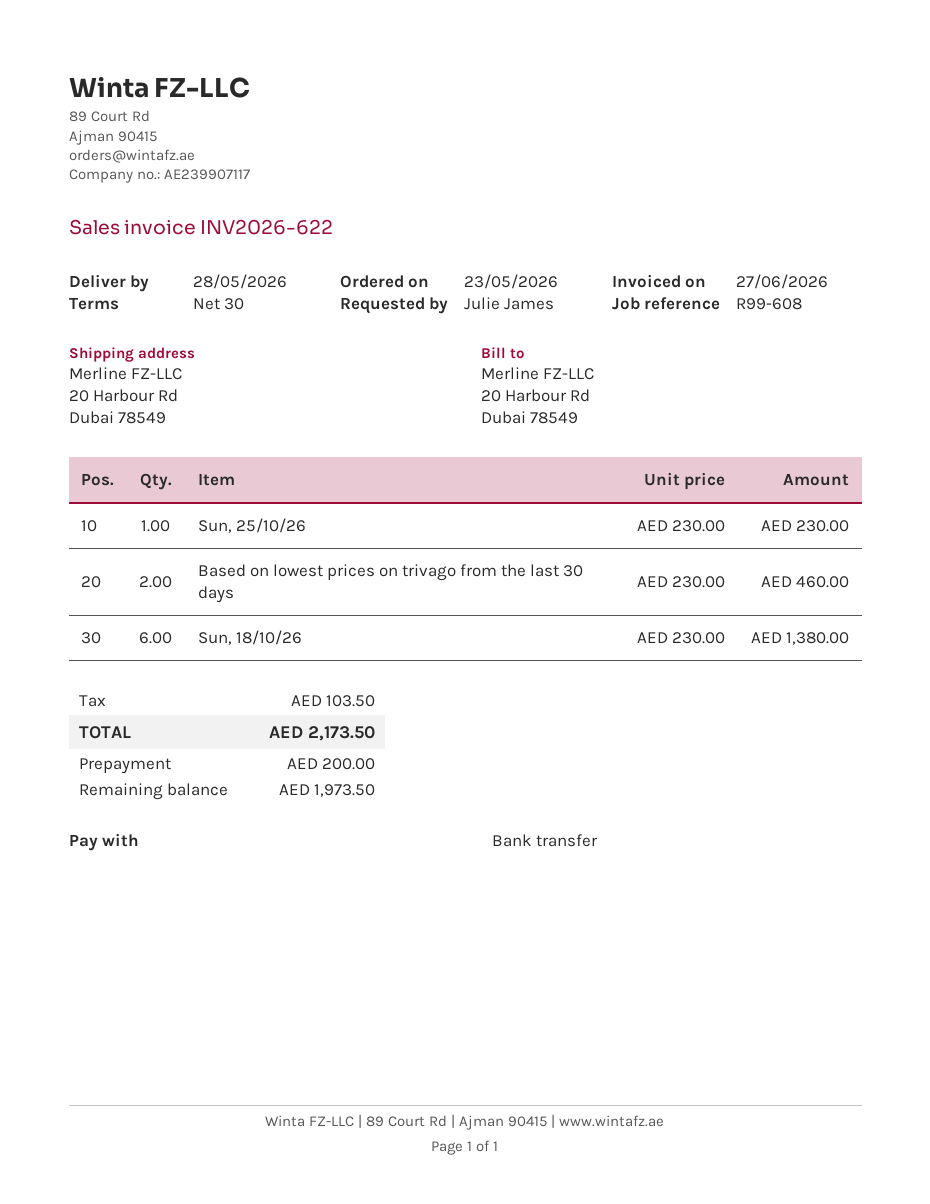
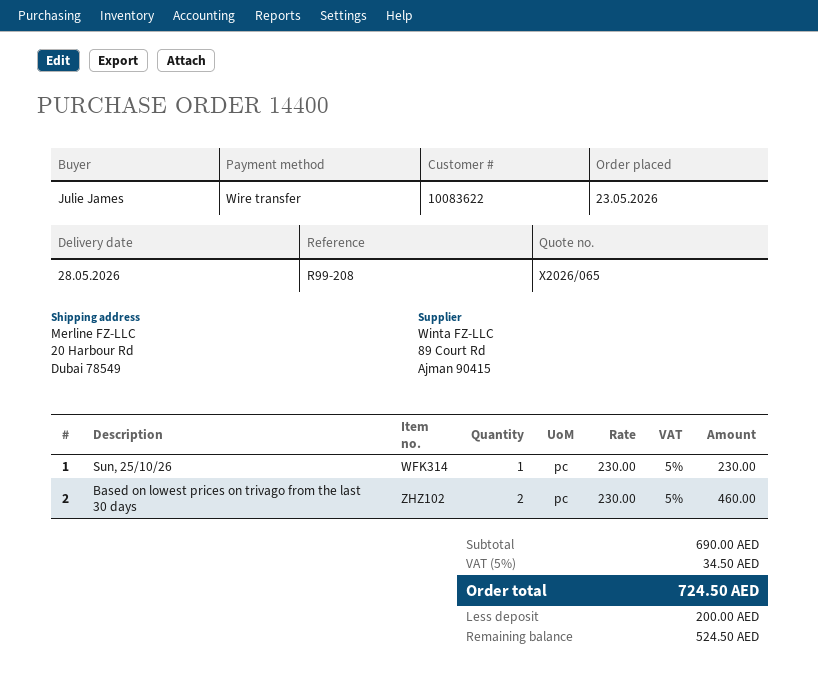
reference: R99-608 -> R99-208
Sun, 18/10/26: 6 x 230.00 = 1380.00 -> none
tax: 103.50 -> 34.50
total: 2173.50 -> 724.50
balance: 1973.50 -> 524.50

